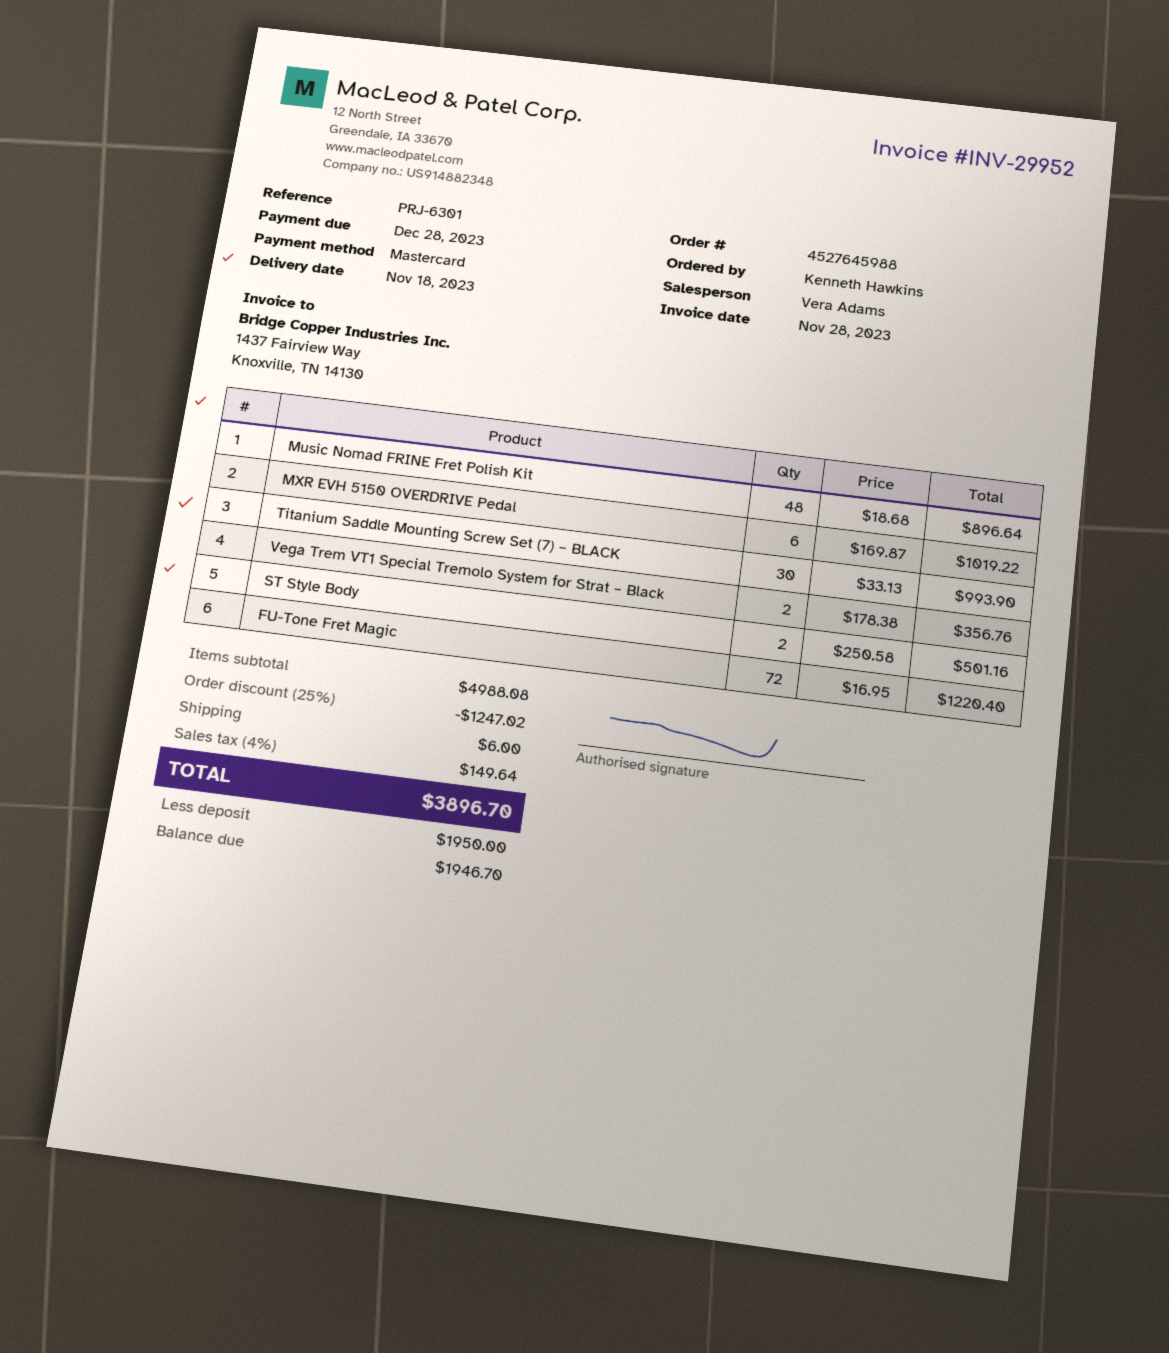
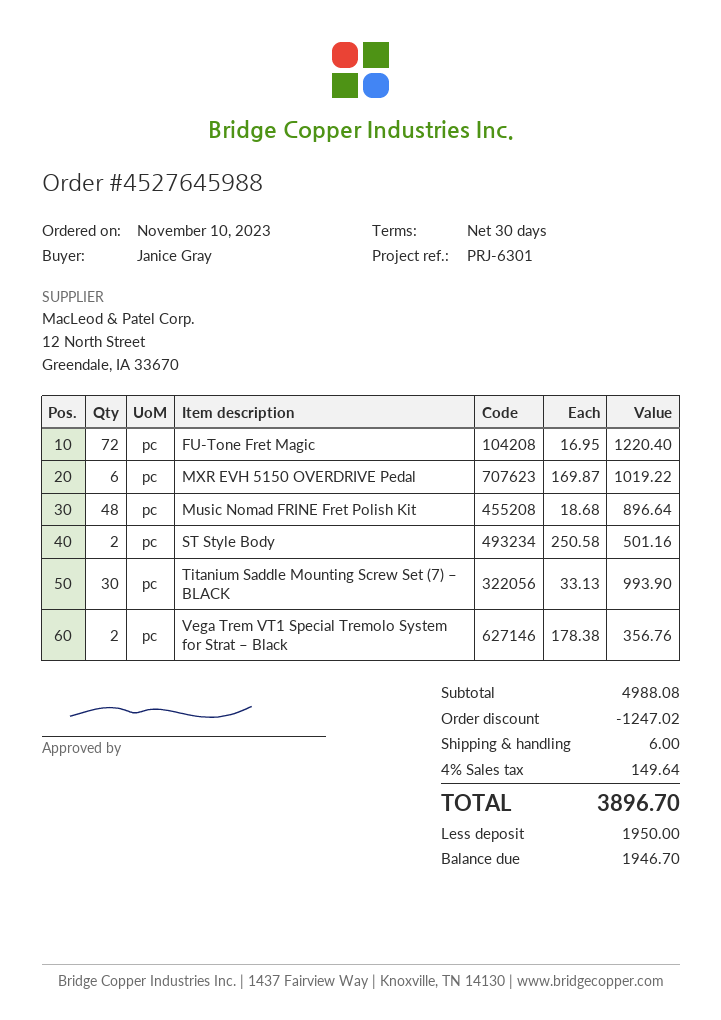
ordered by: Kenneth Hawkins -> Janice Gray

